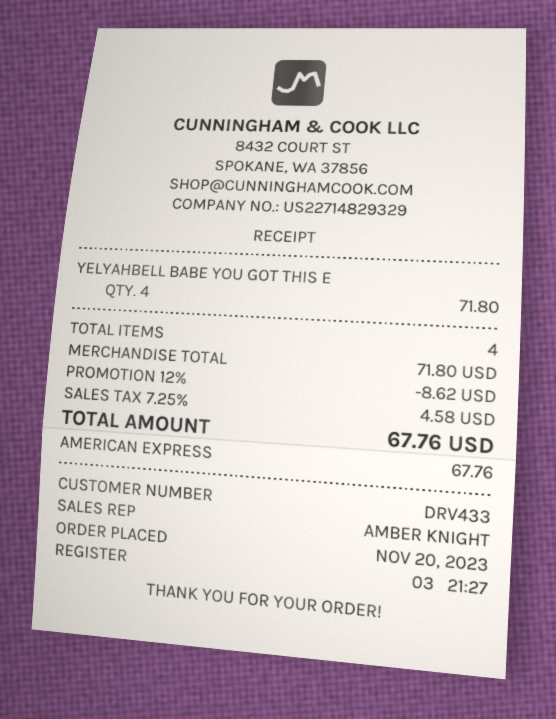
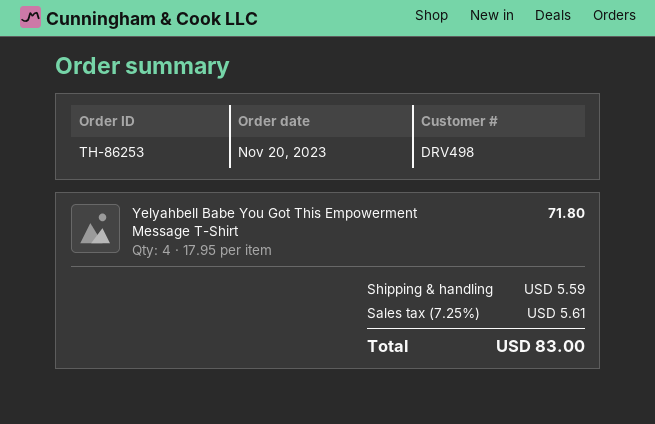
customer number: DRV433 -> DRV498
discount: 12% = 8.62 -> none
shipping: none -> 5.59
tax: 7.25% = 4.58 -> 7.25% = 5.61
total: 67.76 -> 83.00

